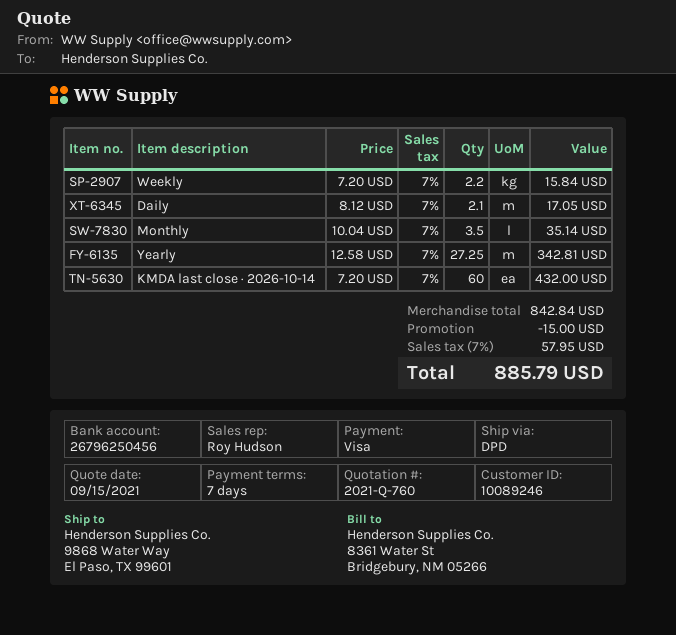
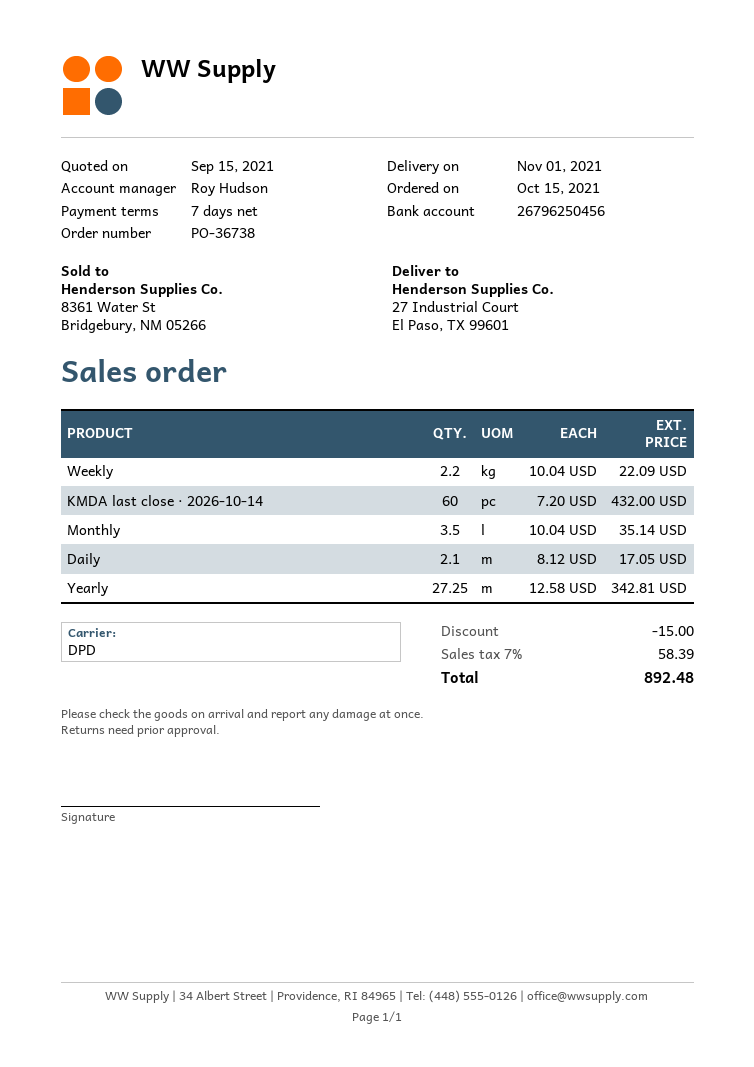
ship to: 9868 Water Way, El Paso, TX 99601 -> 27 Industrial Court, El Paso, TX 99601
Weekly: 2.2 x 7.20 = 15.84 -> 2.2 x 10.04 = 22.09
tax: 7% = 57.95 -> 7% = 58.39
total: 885.79 -> 892.48

